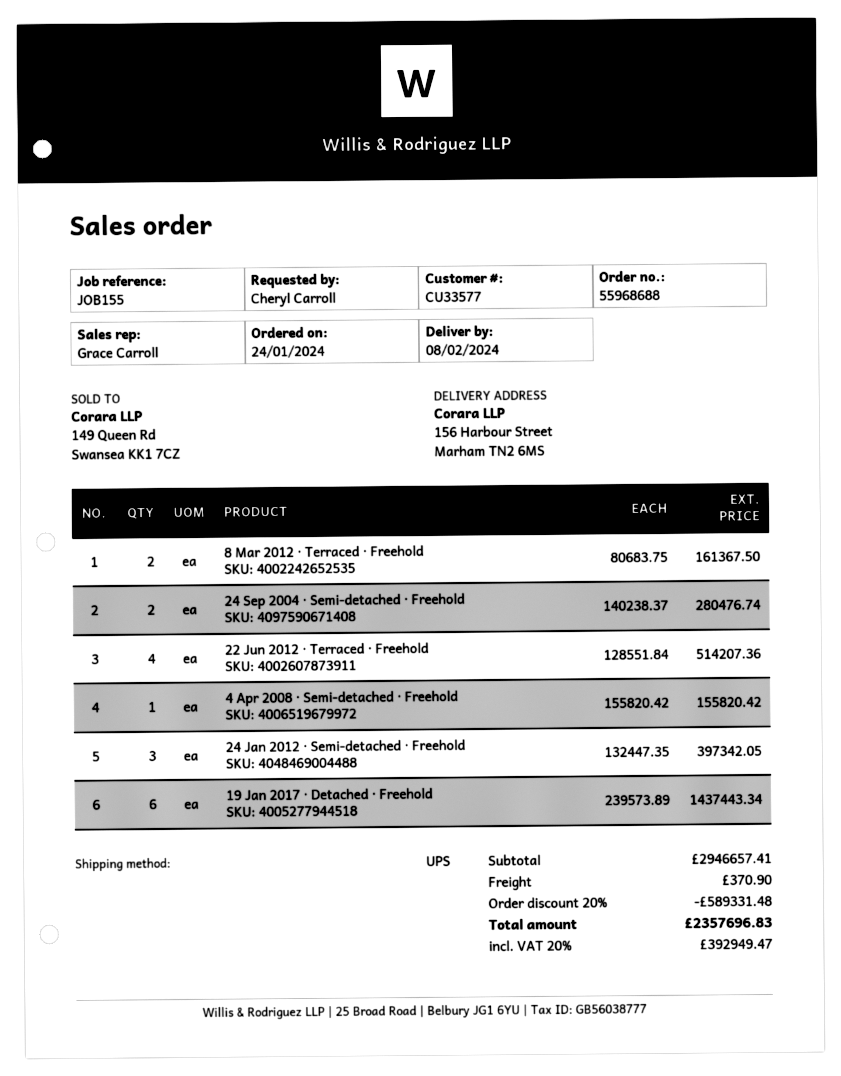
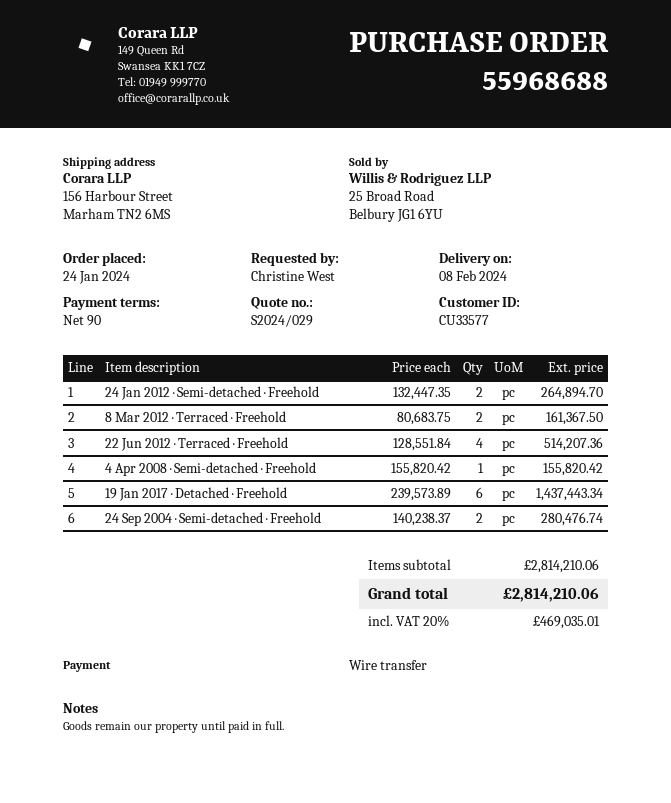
ordered by: Cheryl Carroll -> Christine West
24 Jan 2012 · Semi-detached · Freehold: 3 x 132447.35 = 397342.05 -> 2 x 132447.35 = 264894.70
subtotal: 2946657.41 -> 2814210.06
discount: 20% = 589331.48 -> none
shipping: 370.90 -> none
tax: 20% = 392949.47 -> 20% = 469035.01
total: 2357696.83 -> 2814210.06

